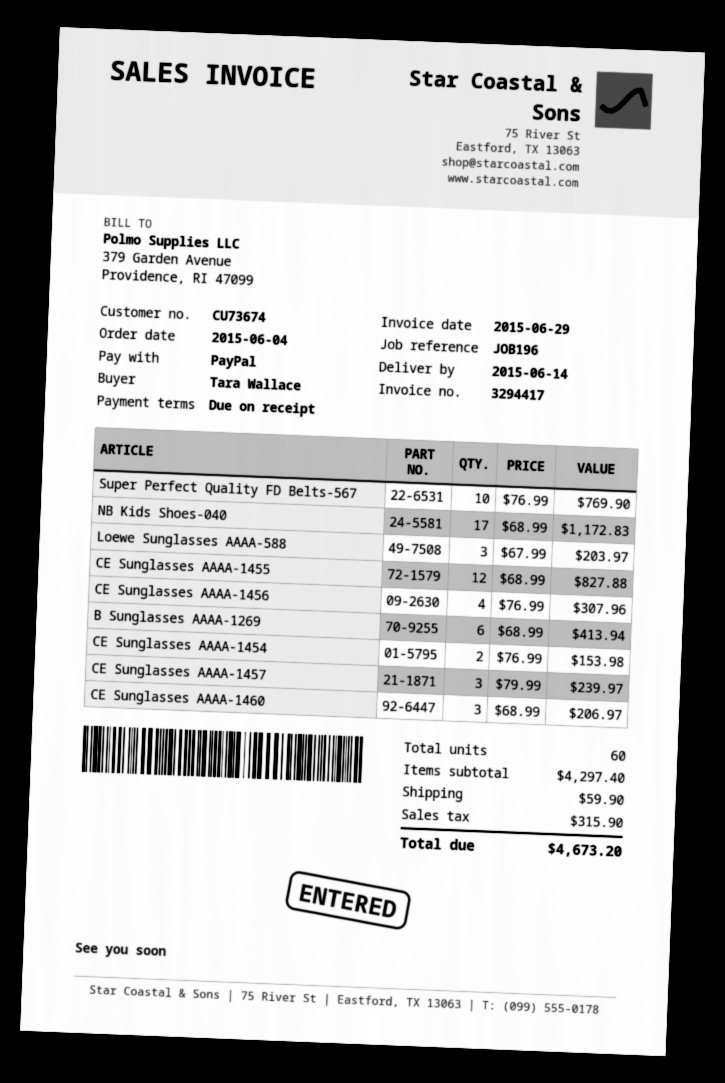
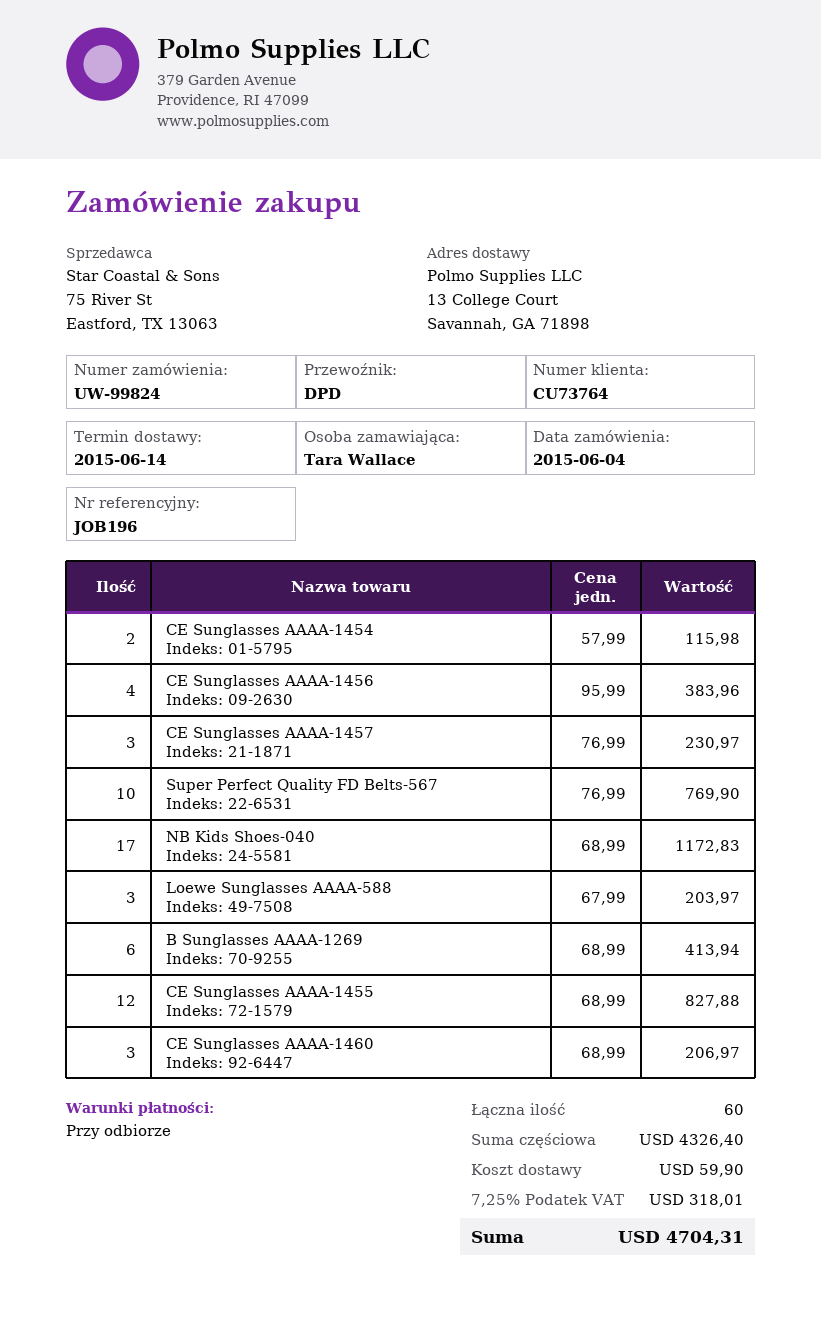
customer number: CU73674 -> CU73764
CE Sunglasses AAAA-1456: 4 x 76.99 = 307.96 -> 4 x 95.99 = 383.96
CE Sunglasses AAAA-1454: 2 x 76.99 = 153.98 -> 2 x 57.99 = 115.98
CE Sunglasses AAAA-1457: 3 x 79.99 = 239.97 -> 3 x 76.99 = 230.97
subtotal: 4297.40 -> 4326.40
tax: 315.90 -> 318.01
total: 4673.20 -> 4704.31

